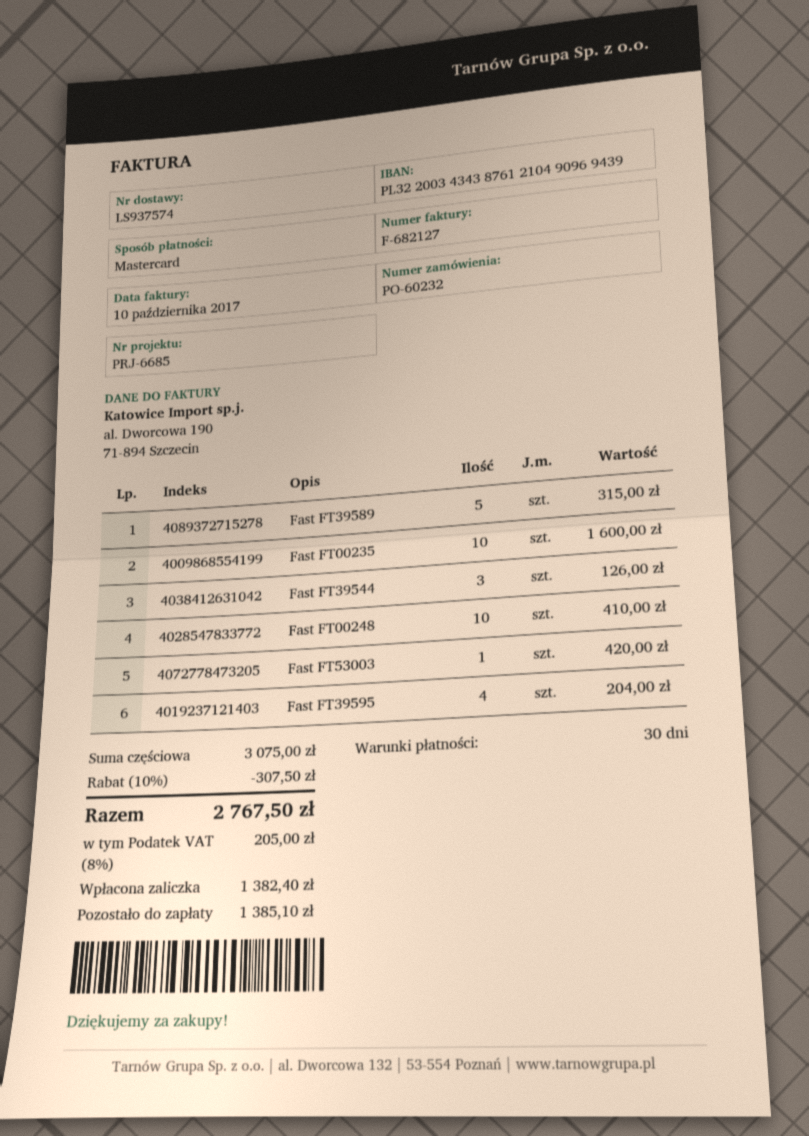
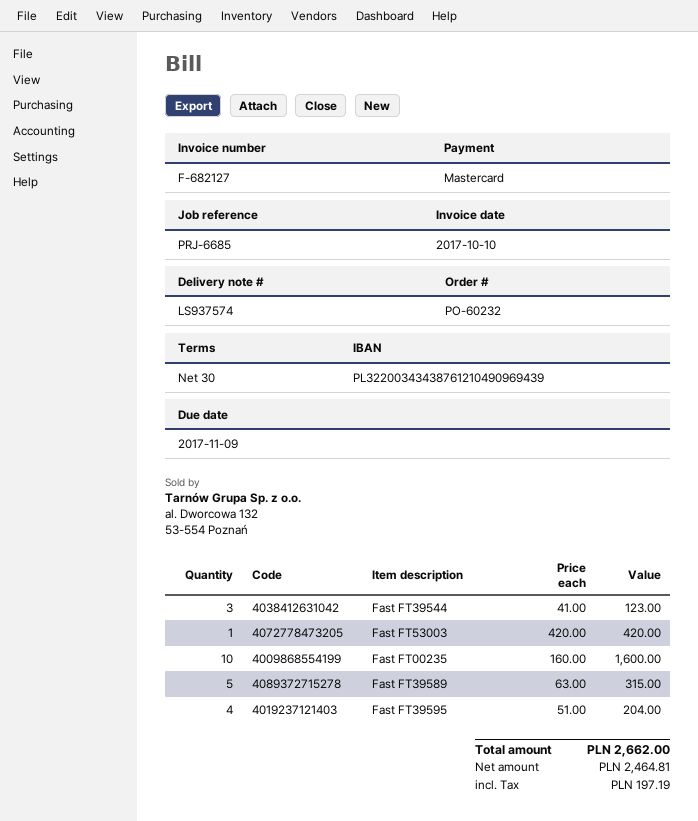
Fast FT39544: 3 for 126.00 -> 3 for 123.00
Fast FT00248: 10 for 410.00 -> none
discount: 10% = 307.50 -> none
tax: 205.00 -> 197.19
total: 2767.50 -> 2662.00

